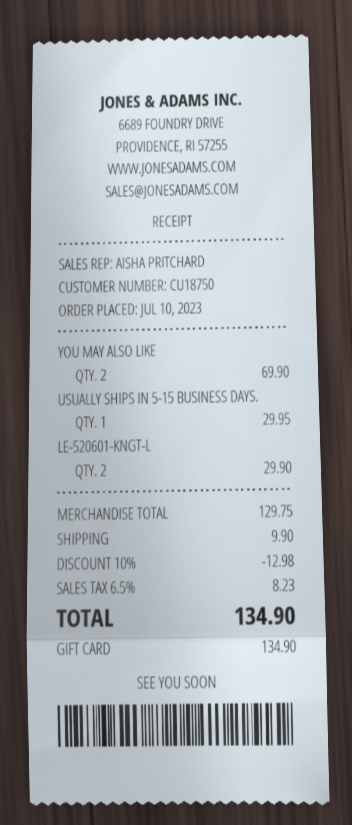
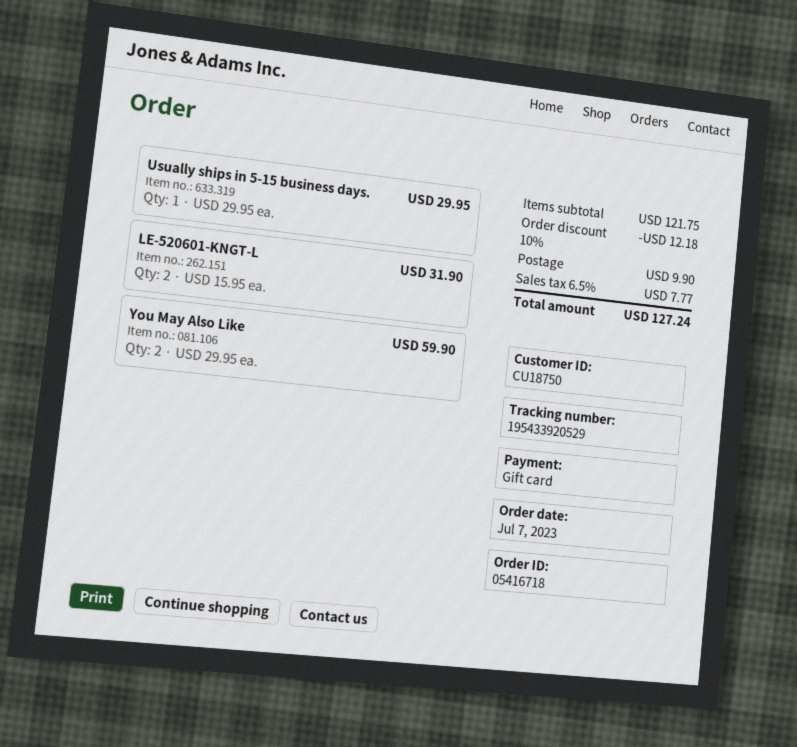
order date: 2023-07-10 -> 2023-07-07
YOU MAY ALSO LIKE: 2 for 69.90 -> 2 for 59.90
LE-520601-KNGT-L: 2 for 29.90 -> 2 for 31.90
subtotal: 129.75 -> 121.75
discount: 10% = 12.98 -> 10% = 12.18
tax: 6.5% = 8.23 -> 6.5% = 7.77
total: 134.90 -> 127.24

